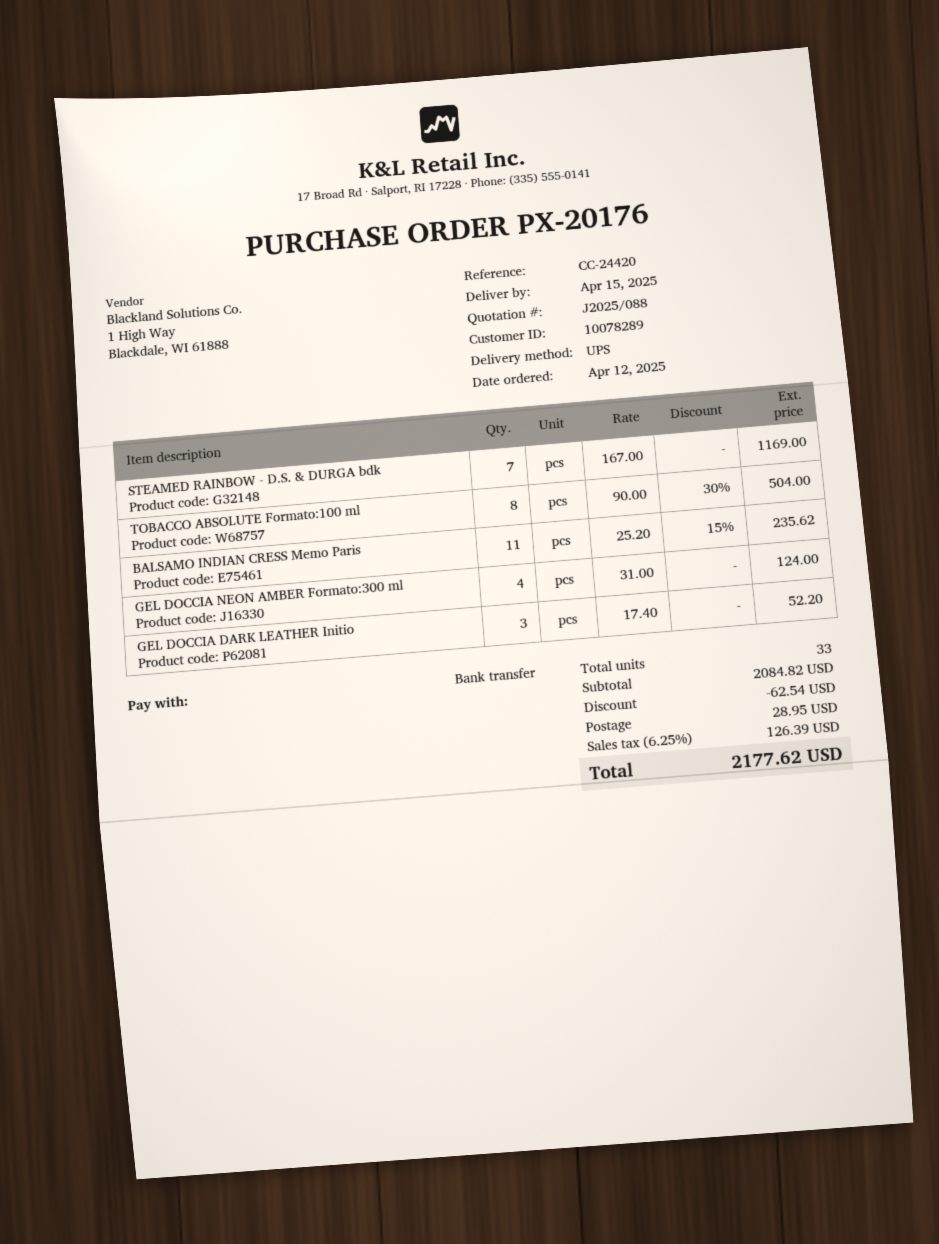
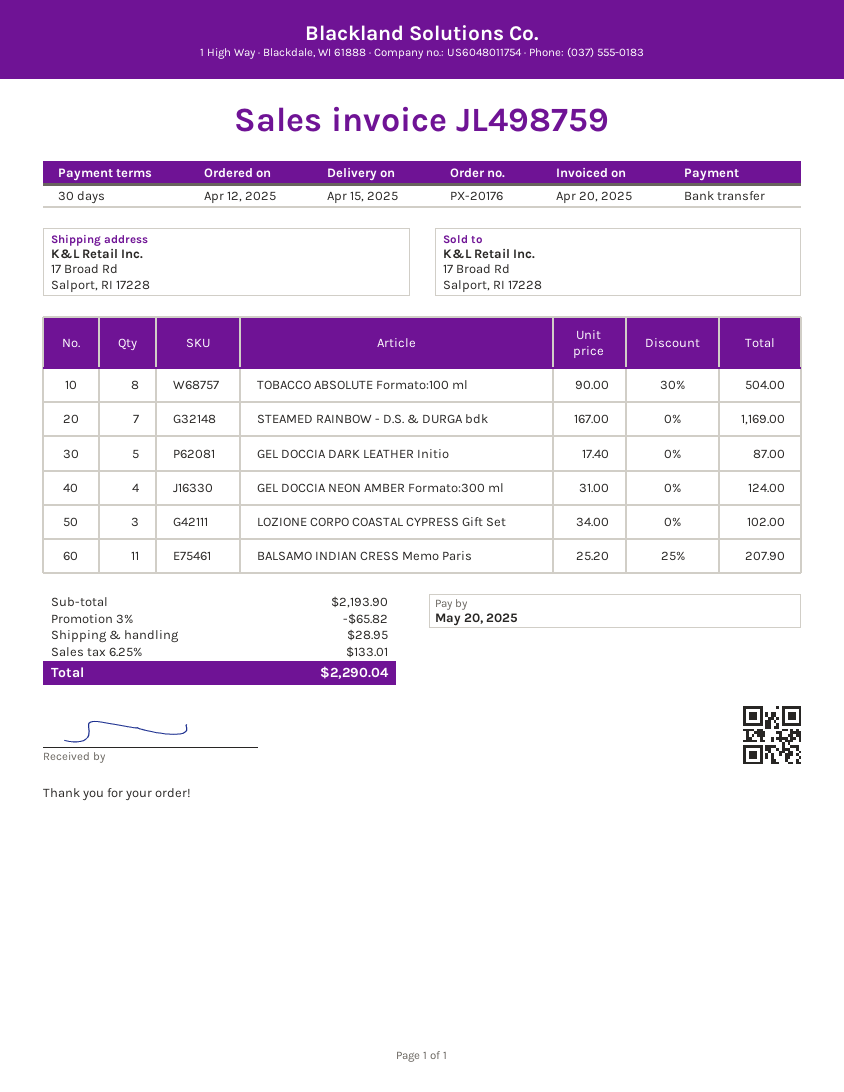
BALSAMO INDIAN CRESS Memo Paris: 11 x 25.20 - 15% = 235.62 -> 11 x 25.20 - 25% = 207.90
GEL DOCCIA DARK LEATHER Initio: 3 x 17.40 = 52.20 -> 5 x 17.40 = 87.00
LOZIONE CORPO COASTAL CYPRESS Gift Set: none -> 3 x 34.00 = 102.00
subtotal: 2084.82 -> 2193.90
discount: 62.54 -> 65.82
tax: 6.25% = 126.39 -> 6.25% = 133.01
total: 2177.62 -> 2290.04

